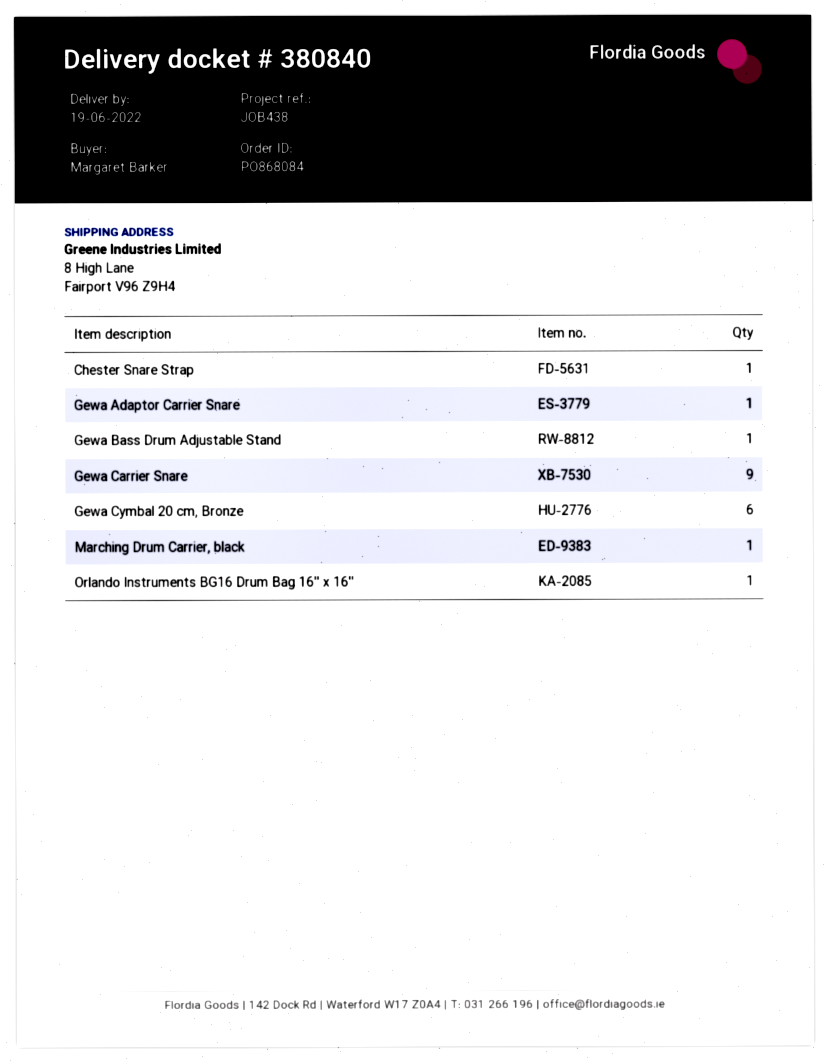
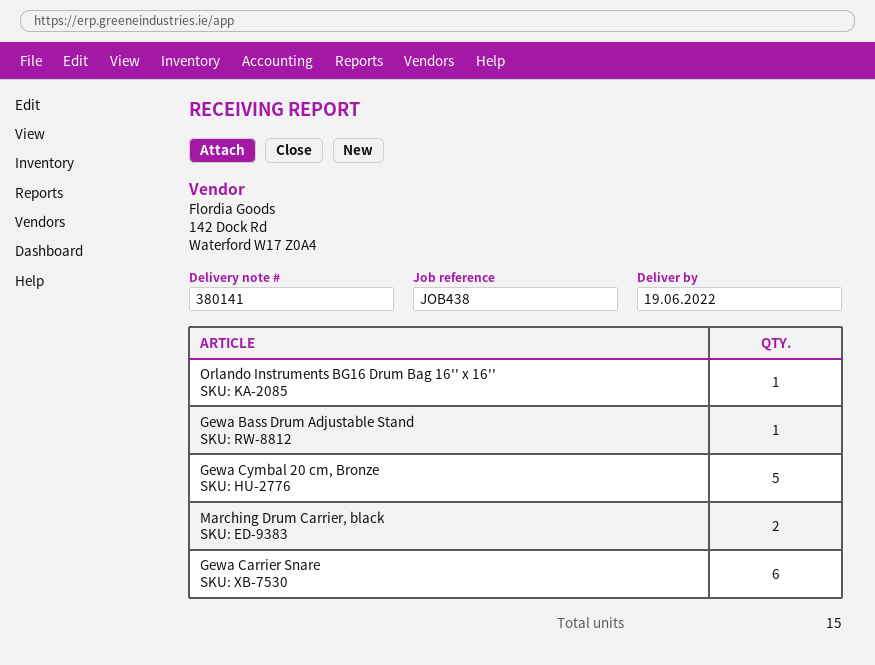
delivery note number: 380840 -> 380141
Chester Snare Strap: 1 -> none
Gewa Adaptor Carrier Snare: 1 -> none
Gewa Carrier Snare: 9 -> 6
Gewa Cymbal 20 cm, Bronze: 6 -> 5
Marching Drum Carrier, black: 1 -> 2

